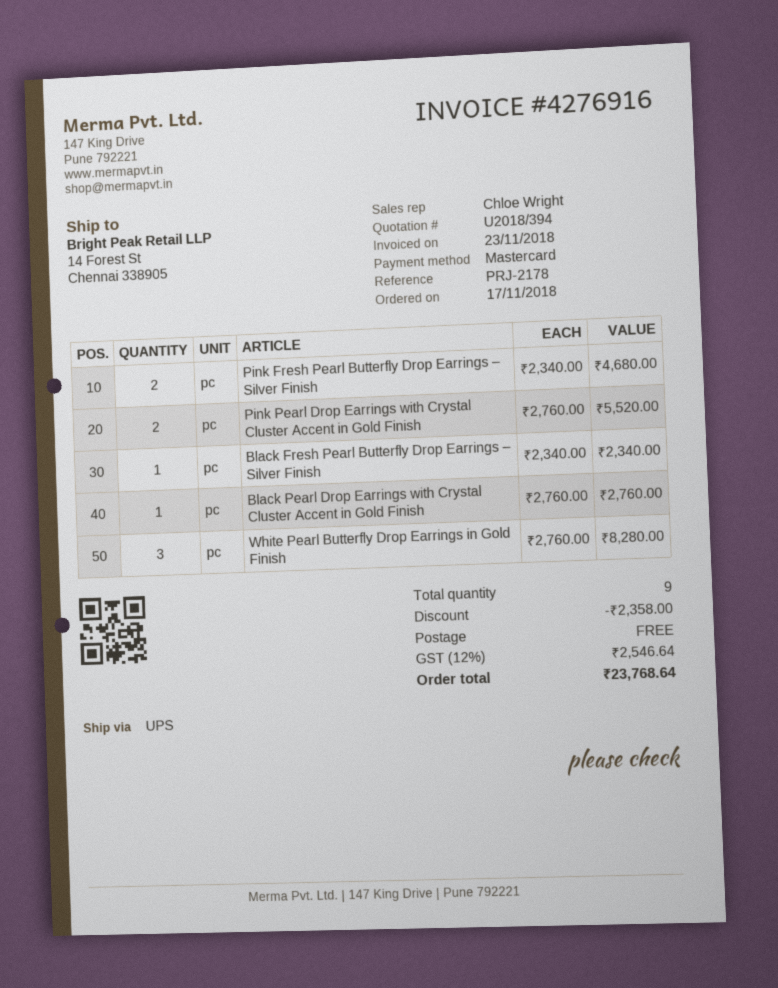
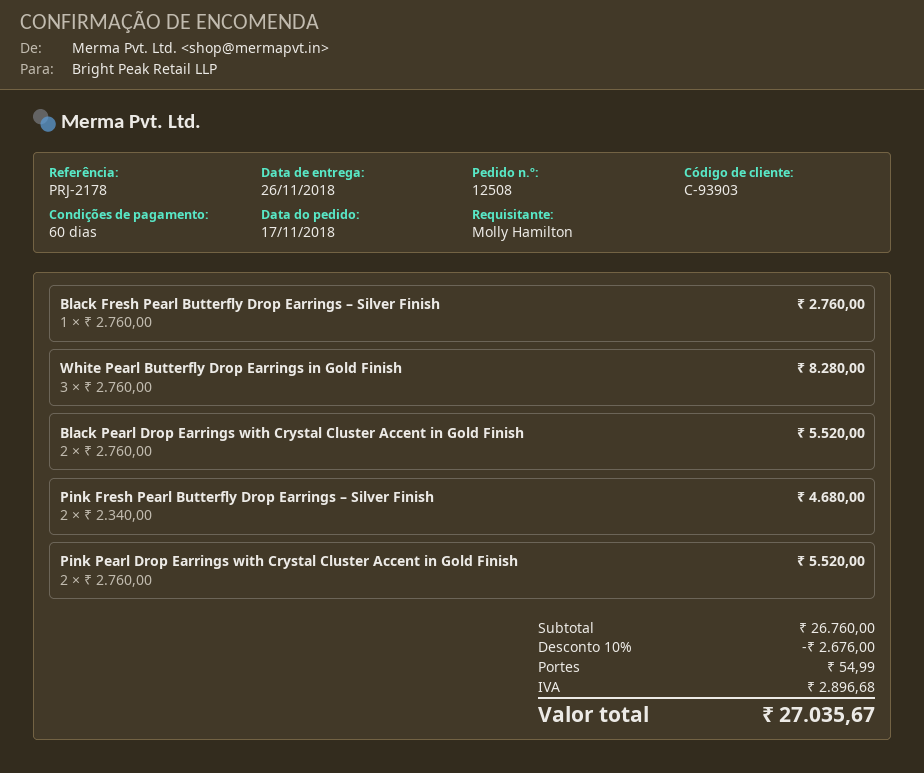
Black Fresh Pearl Butterfly Drop Earrings – Silver Finish: 1 x 2340.00 = 2340.00 -> 1 x 2760.00 = 2760.00
Black Pearl Drop Earrings with Crystal Cluster Accent in Gold Finish: 1 x 2760.00 = 2760.00 -> 2 x 2760.00 = 5520.00
discount: 2358.00 -> 2676.00
shipping: 0.00 -> 54.99
tax: 2546.64 -> 2896.68
total: 23768.64 -> 27035.67

